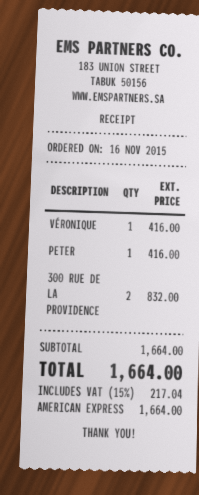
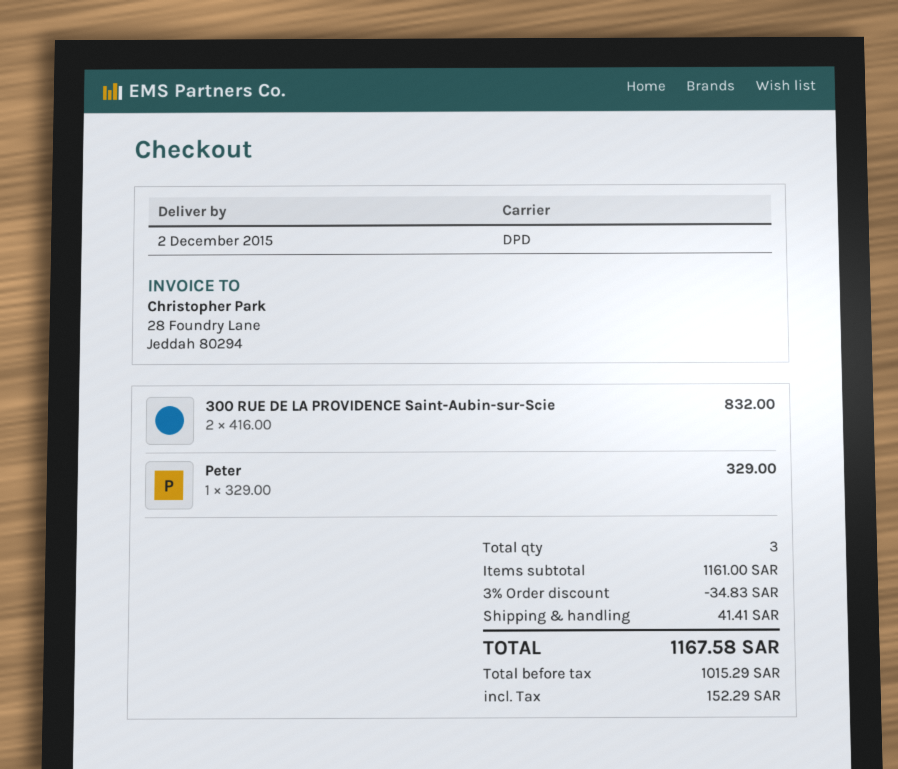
VÉRONIQUE: 1 for 416.00 -> none
PETER: 1 for 416.00 -> 1 for 329.00
subtotal: 1664.00 -> 1161.00
discount: none -> 3% = 34.83
shipping: none -> 41.41
tax: 217.04 -> 152.29
total: 1664.00 -> 1167.58

